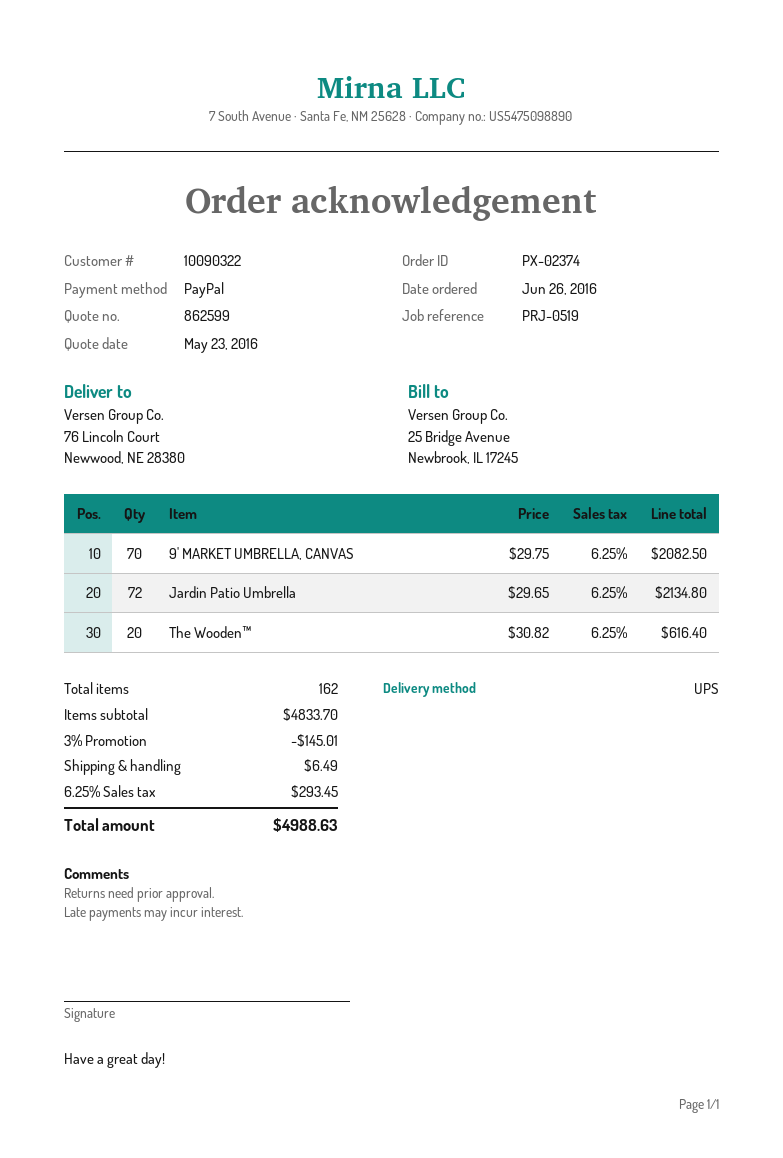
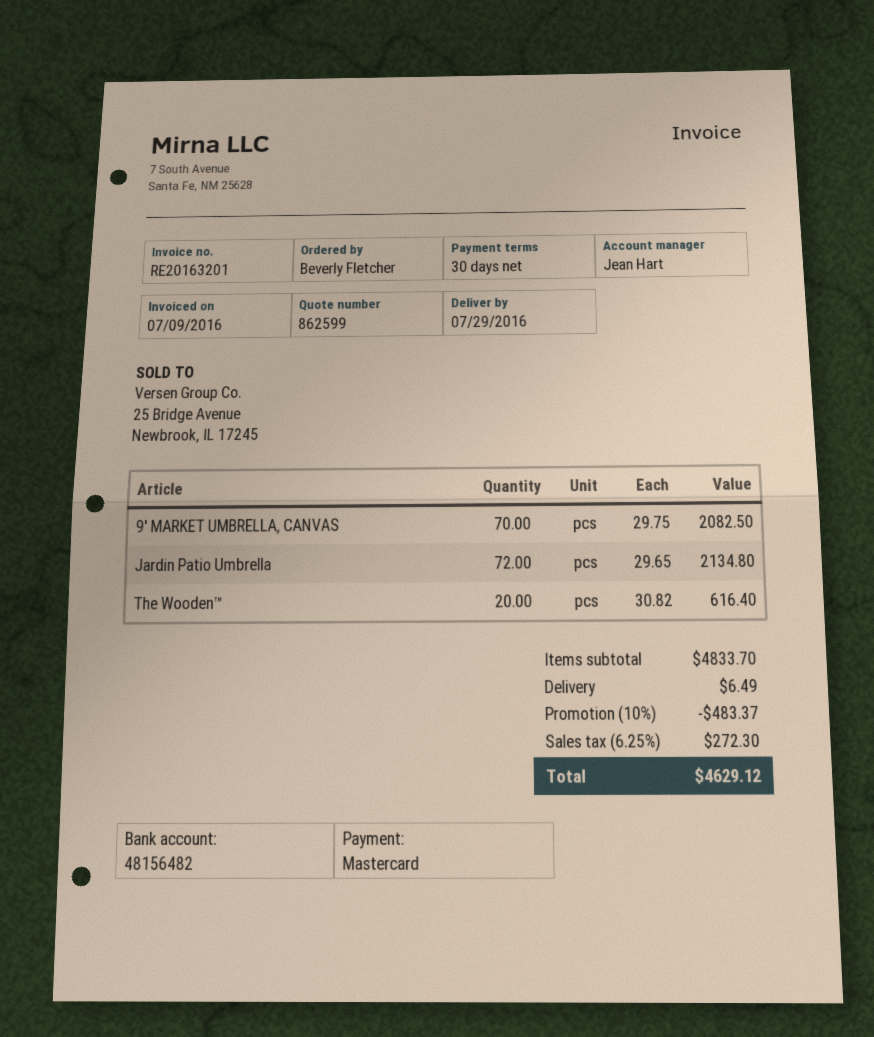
payment method: PayPal -> Mastercard
discount: 3% = 145.01 -> 10% = 483.37
tax: 6.25% = 293.45 -> 6.25% = 272.30
total: 4988.63 -> 4629.12

